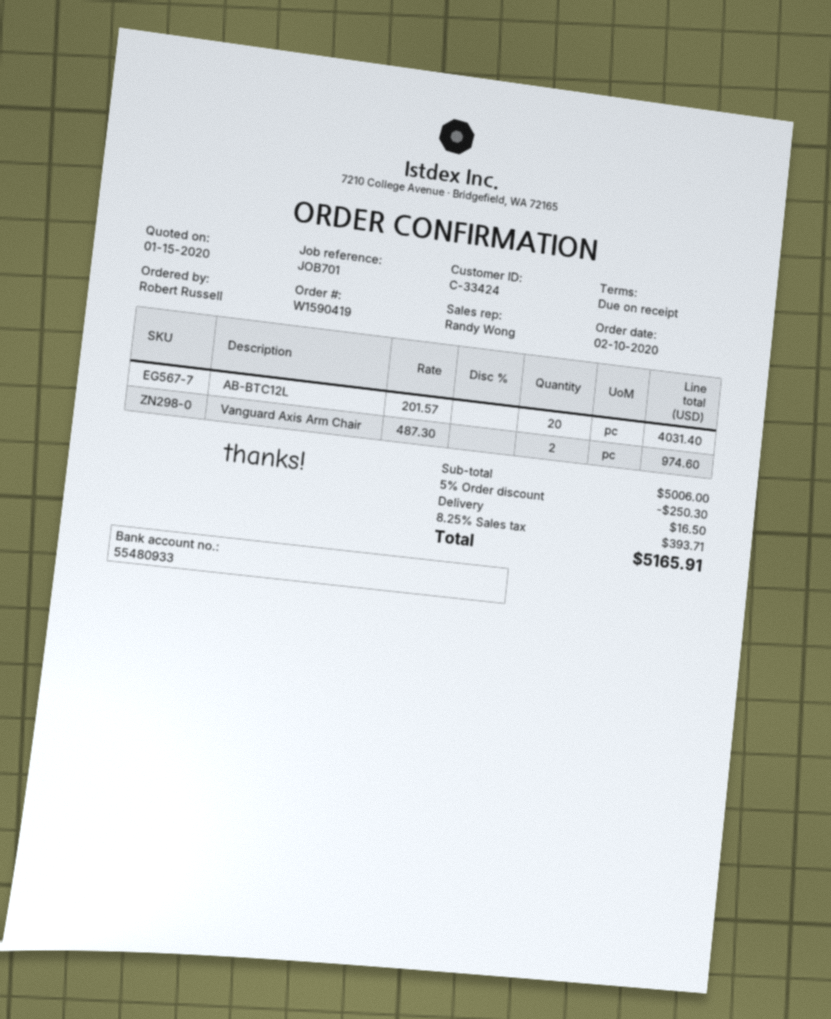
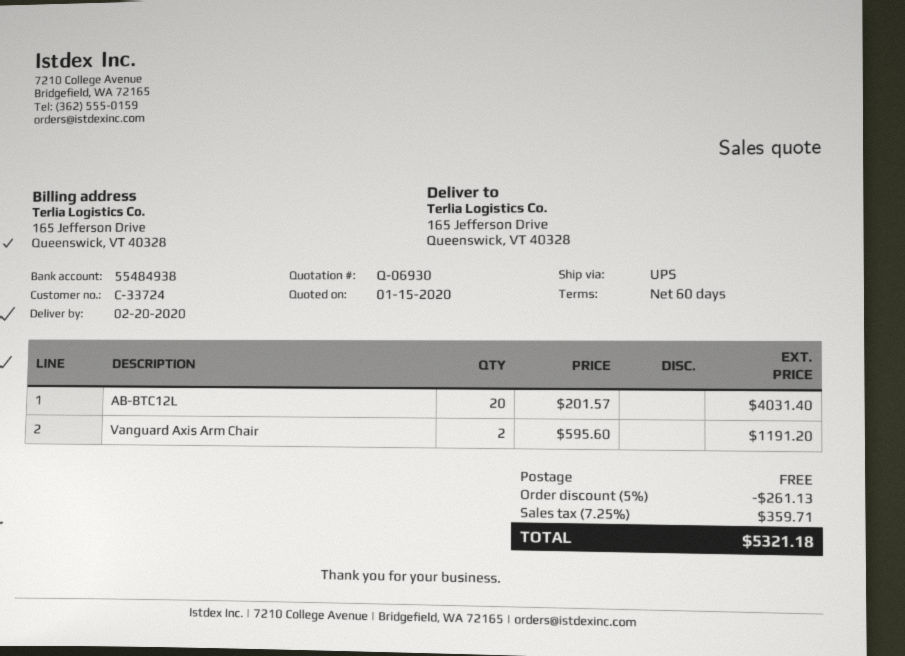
payment terms: on receipt -> 60 days
customer number: C-33424 -> C-33724
bank account: 55480933 -> 55484938
Vanguard Axis Arm Chair: 2 x 487.30 = 974.60 -> 2 x 595.60 = 1191.20
discount: 5% = 250.30 -> 5% = 261.13
shipping: 16.50 -> 0.00
tax: 8.25% = 393.71 -> 7.25% = 359.71
total: 5165.91 -> 5321.18

